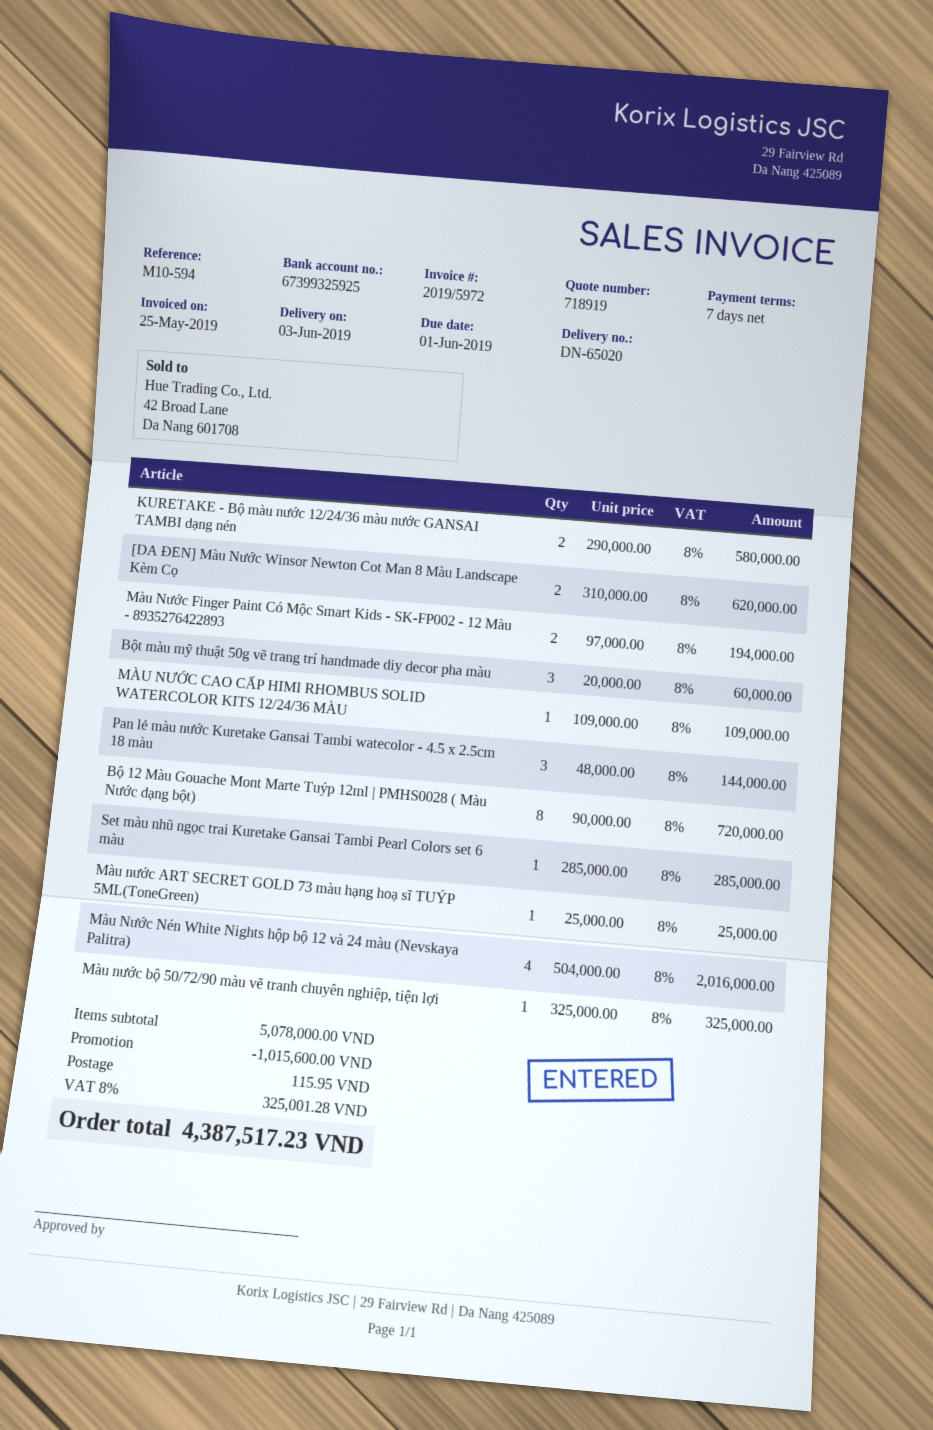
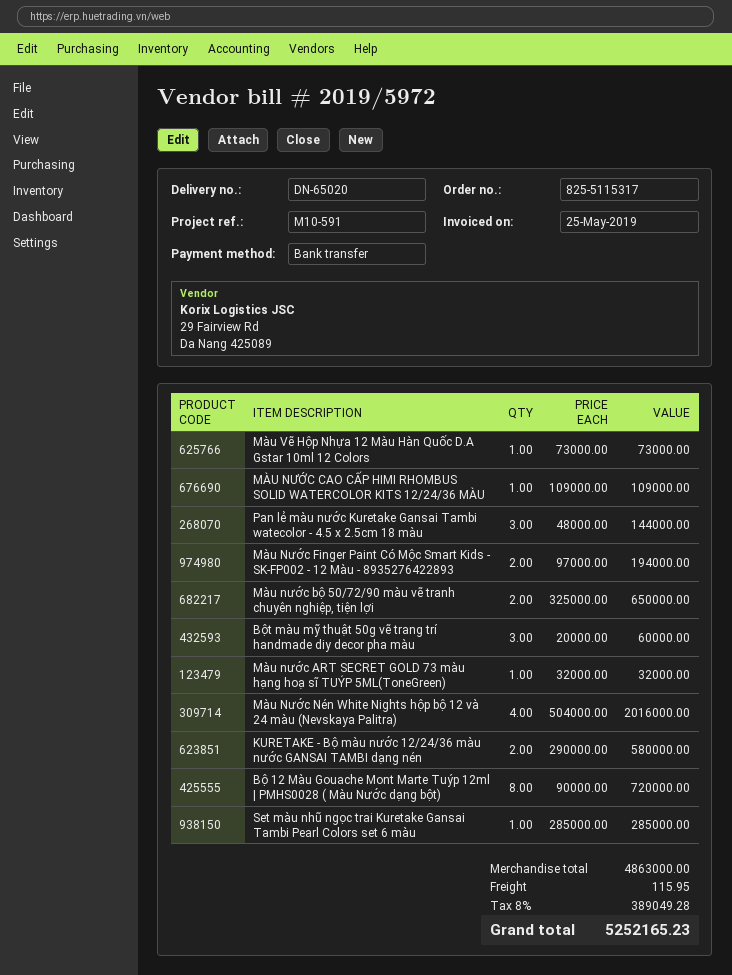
reference: M10-594 -> M10-591
[DA ĐEN] Màu Nước Winsor Newton Cot Man 8 Màu Landscape Kèm Cọ: 2 x 310000.00 = 620000.00 -> none
Màu nước ART SECRET GOLD 73 màu hạng hoạ sĩ TUÝP 5ML(ToneGreen): 1 x 25000.00 = 25000.00 -> 1 x 32000.00 = 32000.00
Màu nước bộ 50/72/90 màu vẽ tranh chuyên nghiệp, tiện lợi: 1 x 325000.00 = 325000.00 -> 2 x 325000.00 = 650000.00
Màu Vẽ Hộp Nhựa 12 Màu Hàn Quốc D.A Gstar 10ml 12 Colors: none -> 1 x 73000.00 = 73000.00
subtotal: 5078000.00 -> 4863000.00
discount: 1015600.00 -> none
tax: 8% = 325001.28 -> 8% = 389049.28
total: 4387517.23 -> 5252165.23

